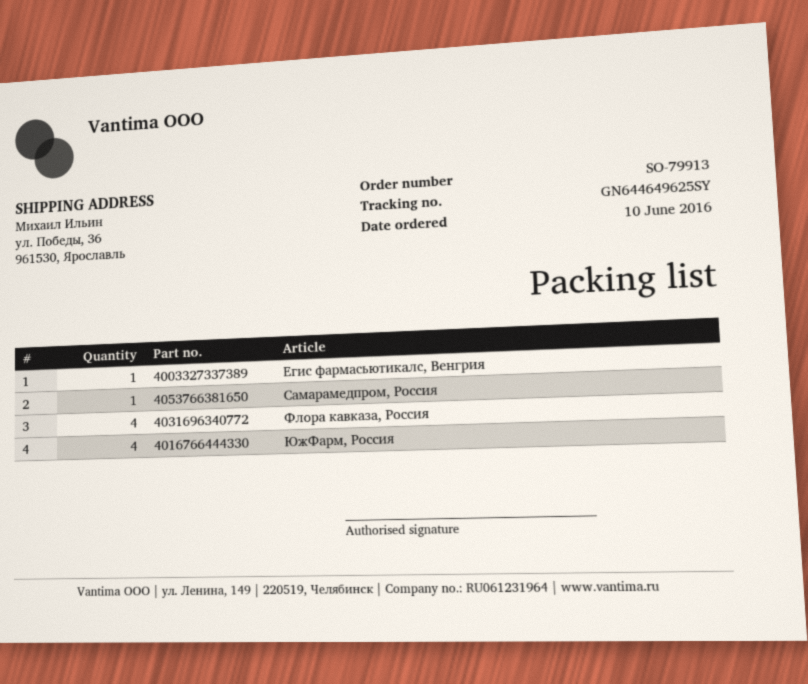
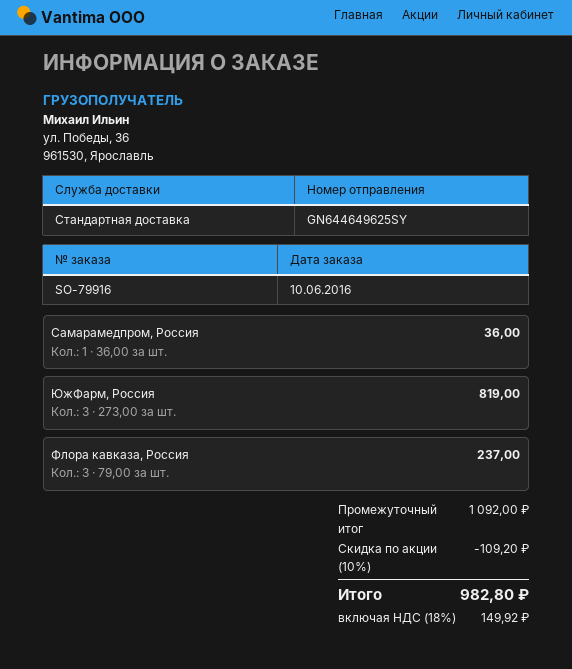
order number: SO-79913 -> SO-79916
Егис фармасьютикалс, Венгрия: 1 -> none
Флора кавказа, Россия: 4 -> 3
ЮжФарм, Россия: 4 -> 3

